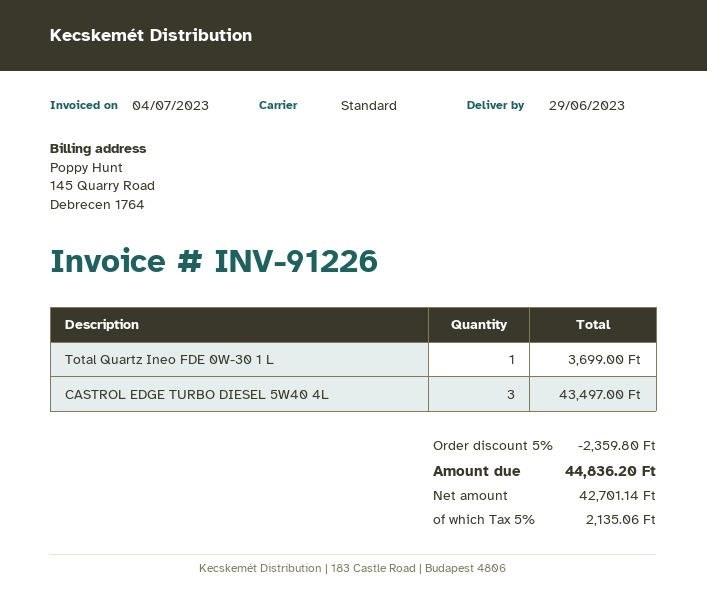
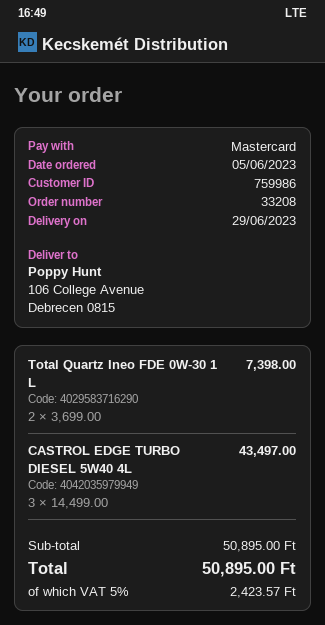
Total Quartz Ineo FDE 0W-30 1 L: 1 for 3699.00 -> 2 for 7398.00
discount: 5% = 2359.80 -> none
tax: 5% = 2135.06 -> 5% = 2423.57
total: 44836.20 -> 50895.00

